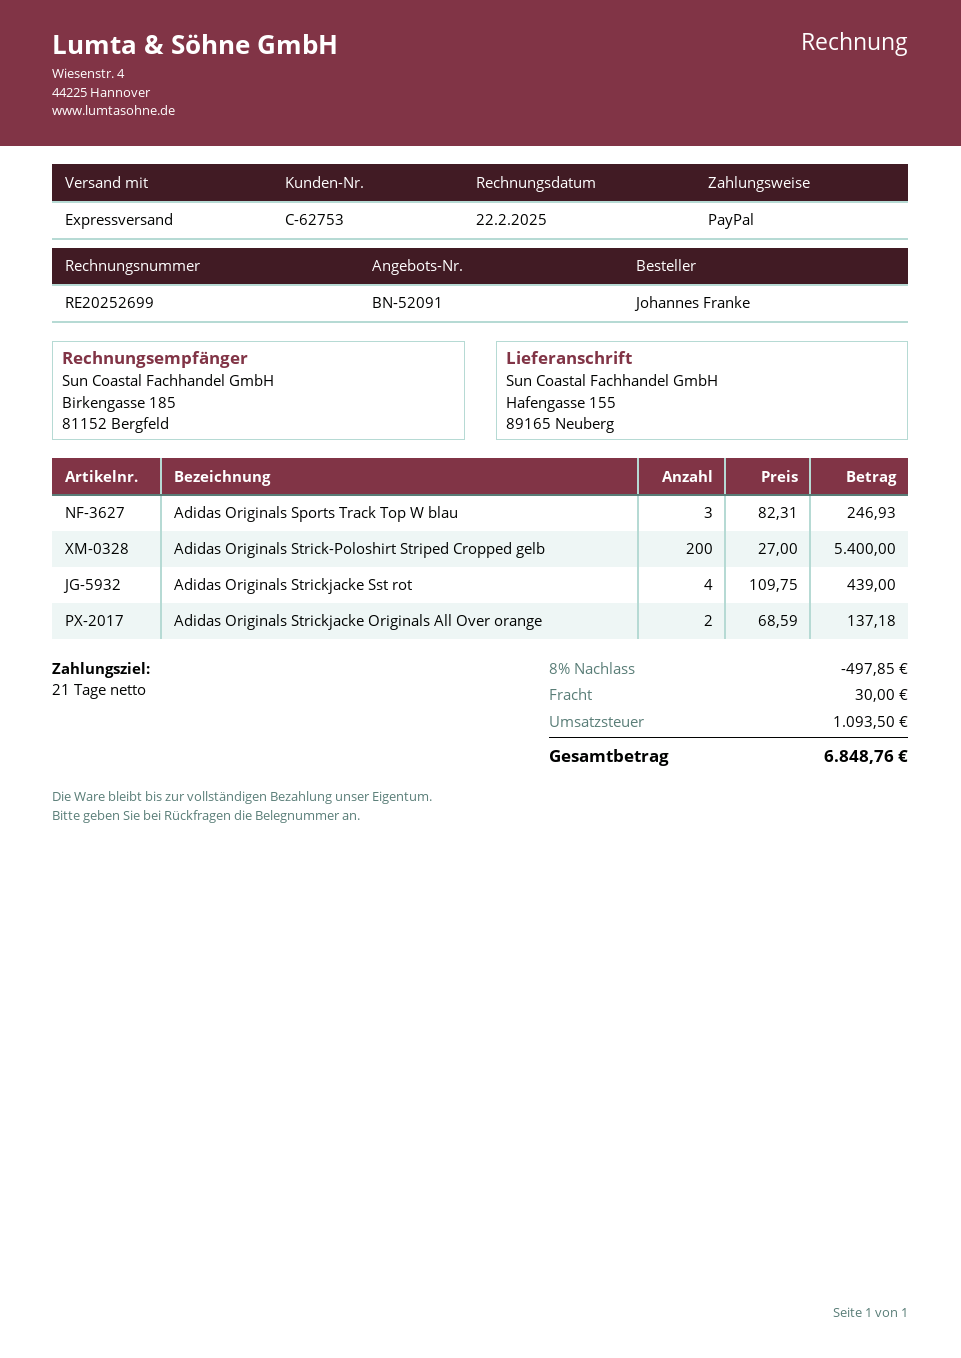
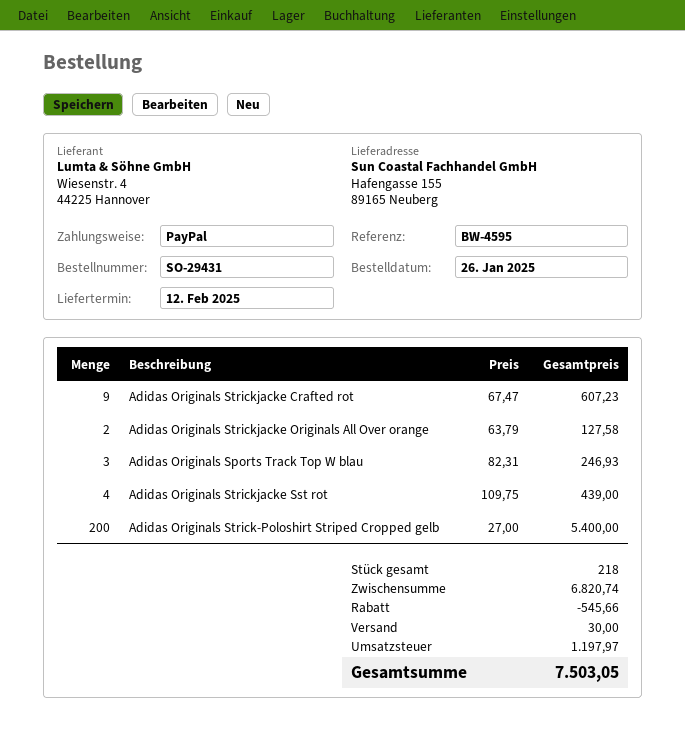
Adidas Originals Strickjacke Originals All Over orange: 2 x 68.59 = 137.18 -> 2 x 63.79 = 127.58
Adidas Originals Strickjacke Crafted rot: none -> 9 x 67.47 = 607.23
discount: 497.85 -> 545.66
tax: 1093.50 -> 1197.97
total: 6848.76 -> 7503.05

